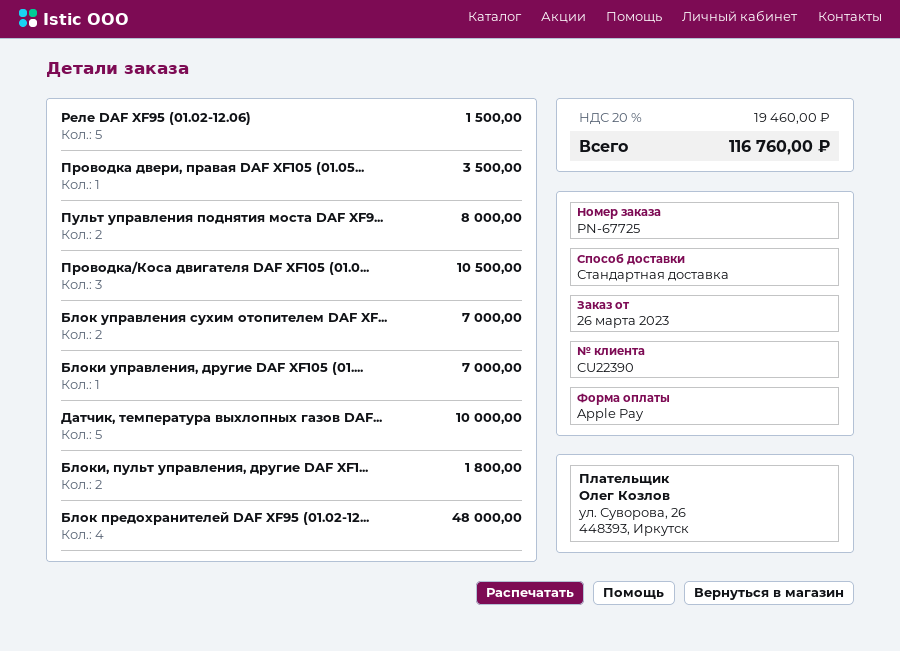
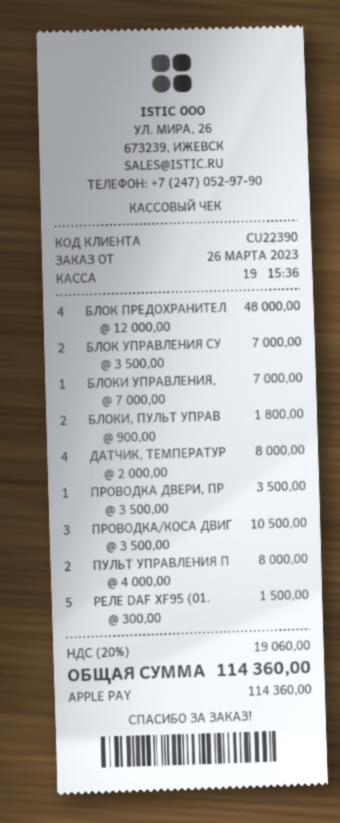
Датчик, температура выхлопных газов DAF...: 5 for 10000.00 -> 4 for 8000.00
tax: 20% = 19460.00 -> 20% = 19060.00
total: 116760.00 -> 114360.00

